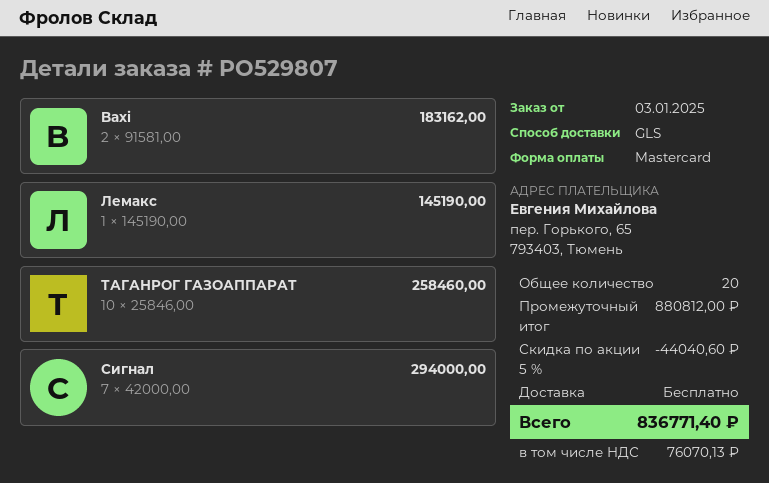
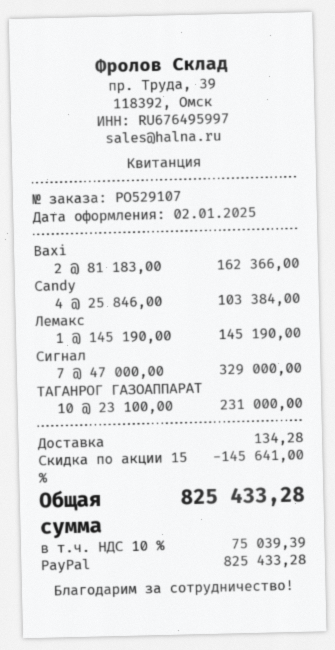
order number: PO529807 -> PO529107
order date: 2025-01-03 -> 2025-01-02
payment method: Mastercard -> PayPal
Baxi: 2 x 91581.00 = 183162.00 -> 2 x 81183.00 = 162366.00
ТАГАНРОГ ГАЗОАППАРАТ: 10 x 25846.00 = 258460.00 -> 10 x 23100.00 = 231000.00
Сигнал: 7 x 42000.00 = 294000.00 -> 7 x 47000.00 = 329000.00
Candy: none -> 4 x 25846.00 = 103384.00
discount: 5% = 44040.60 -> 15% = 145641.00
shipping: 0.00 -> 134.28
tax: 76070.13 -> 75039.39
total: 836771.40 -> 825433.28

